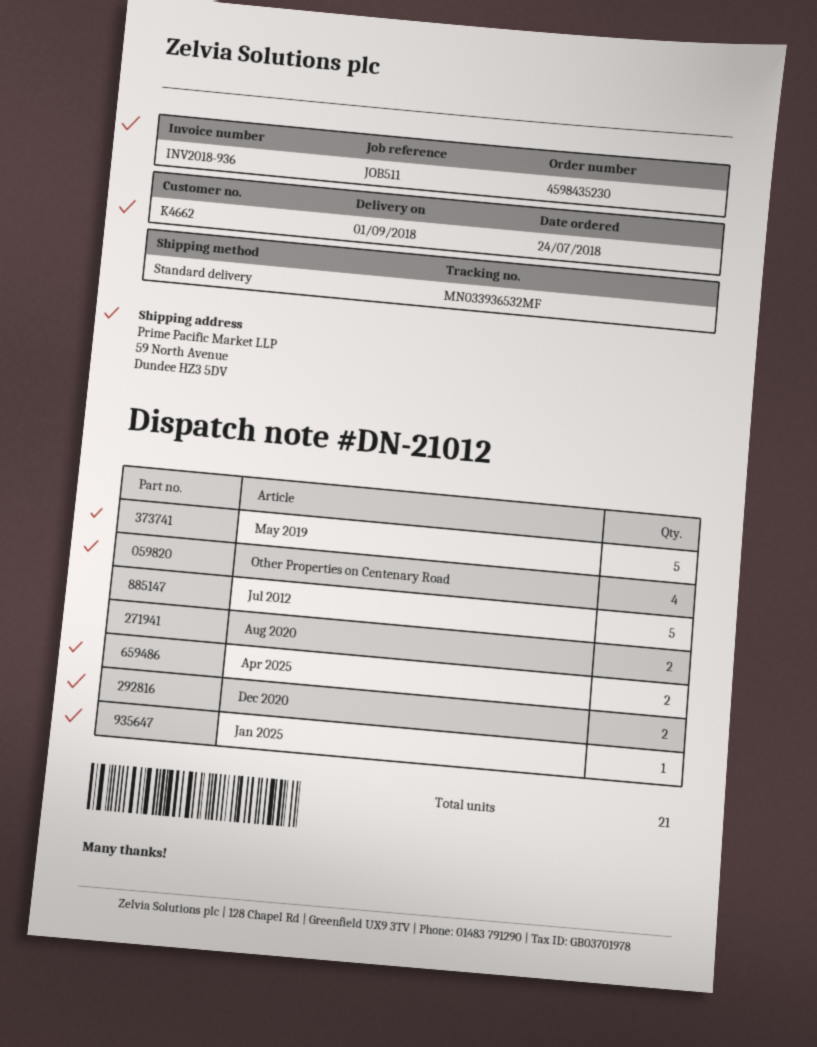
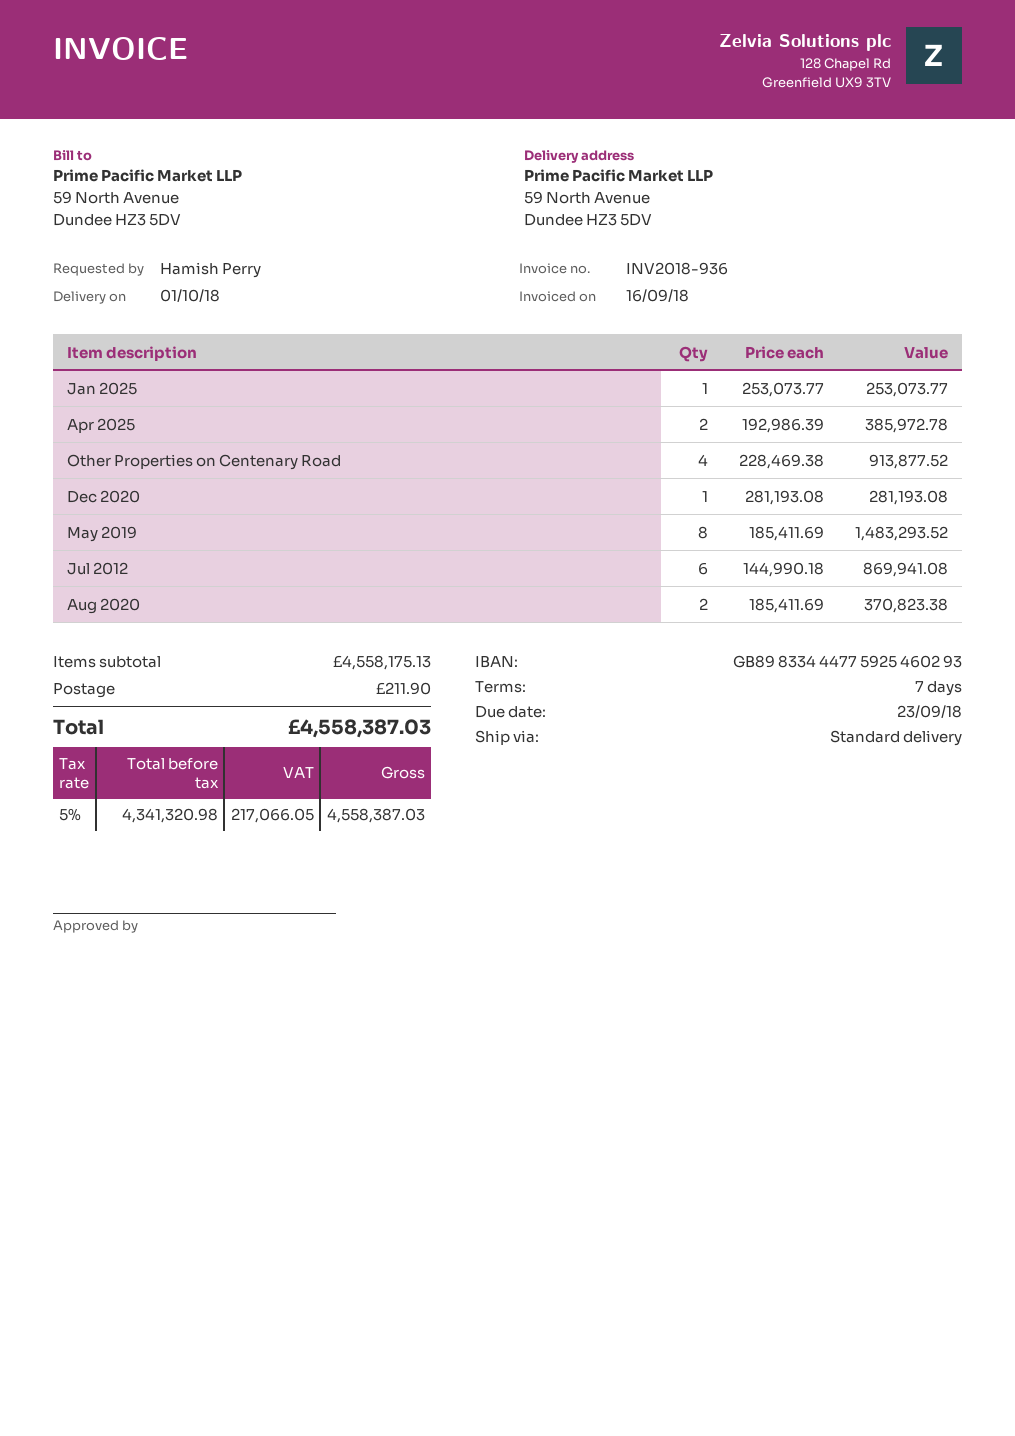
delivery date: 2018-09-01 -> 2018-10-01
May 2019: 5 -> 8
Jul 2012: 5 -> 6
Dec 2020: 2 -> 1

